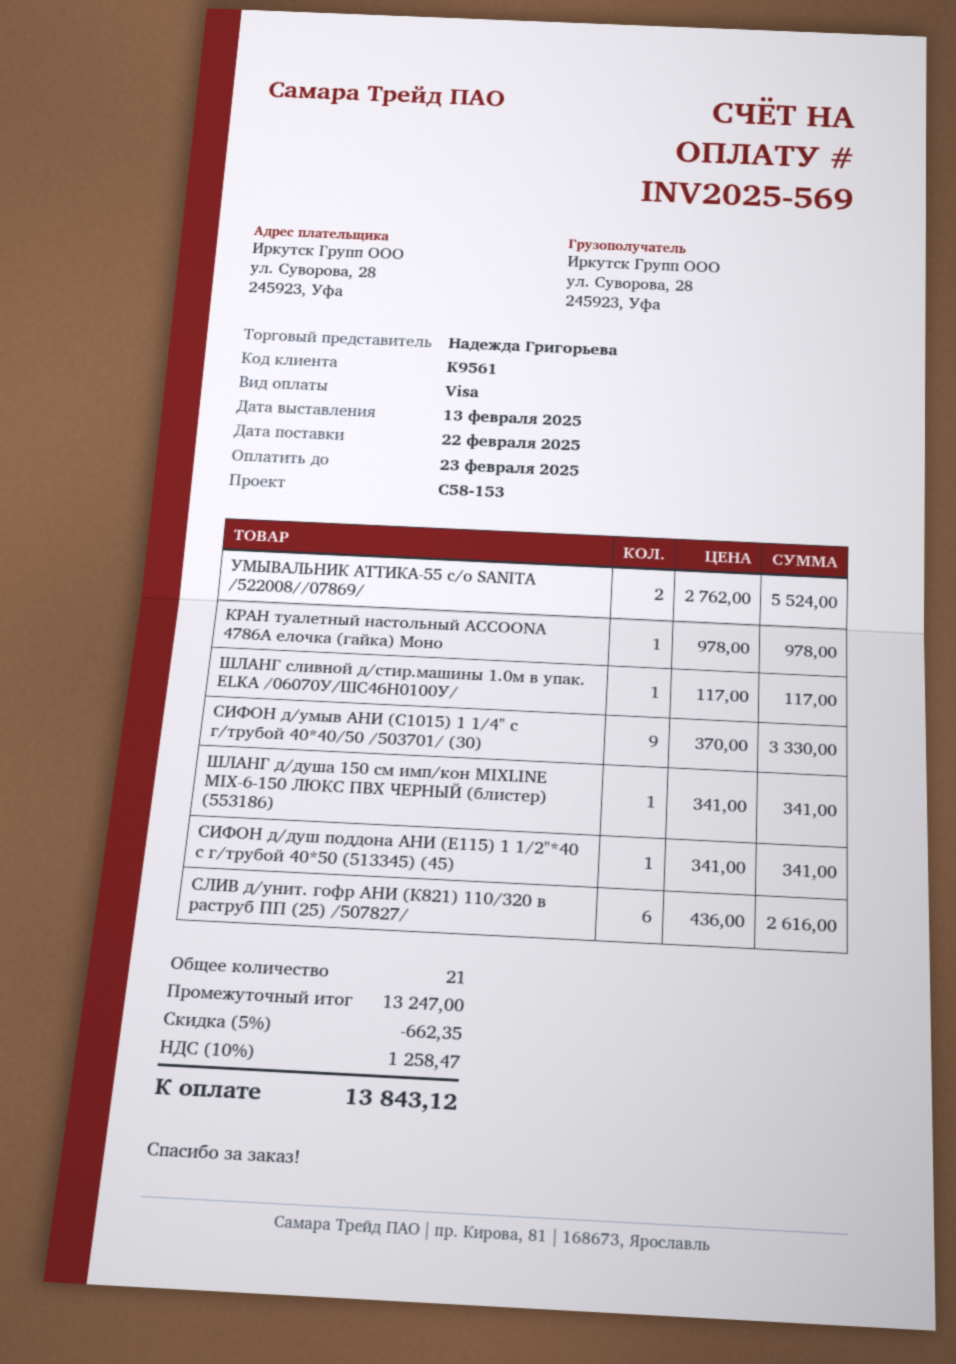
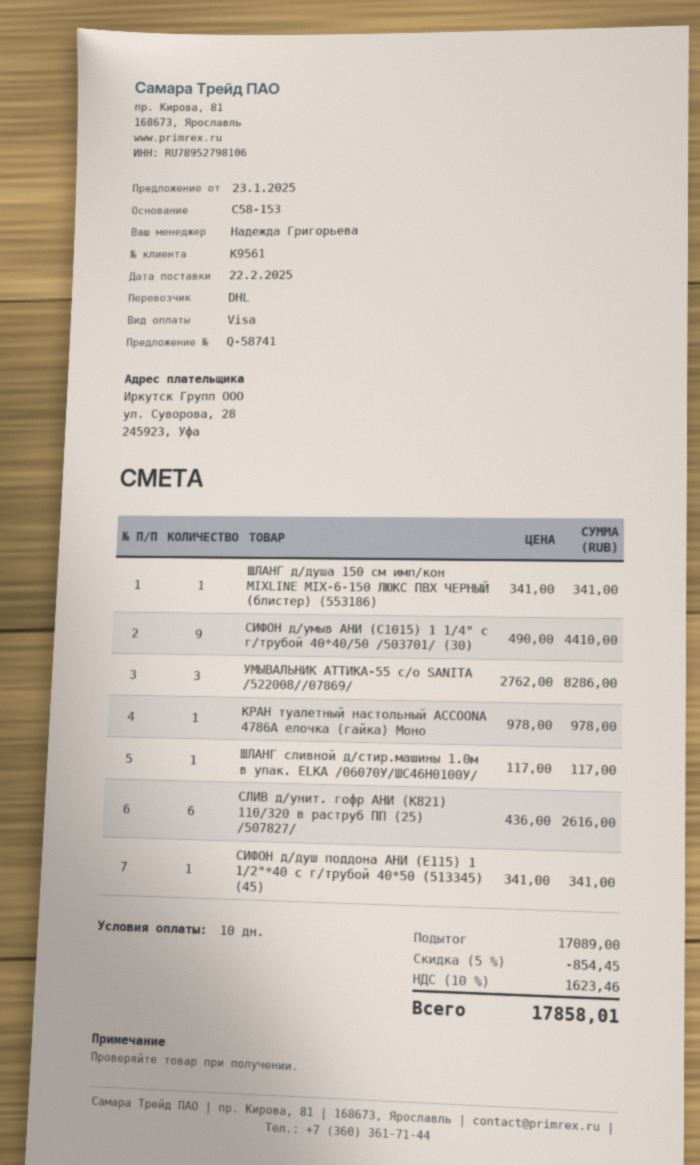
УМЫВАЛЬНИК АТТИКА-55 с/о SANITA /522008//07869/: 2 x 2762.00 = 5524.00 -> 3 x 2762.00 = 8286.00
СИФОН д/умыв АНИ (С1015) 1 1/4" с г/трубой 40*40/50 /503701/ (30): 9 x 370.00 = 3330.00 -> 9 x 490.00 = 4410.00
subtotal: 13247.00 -> 17089.00
discount: 5% = 662.35 -> 5% = 854.45
tax: 10% = 1258.47 -> 10% = 1623.46
total: 13843.12 -> 17858.01

